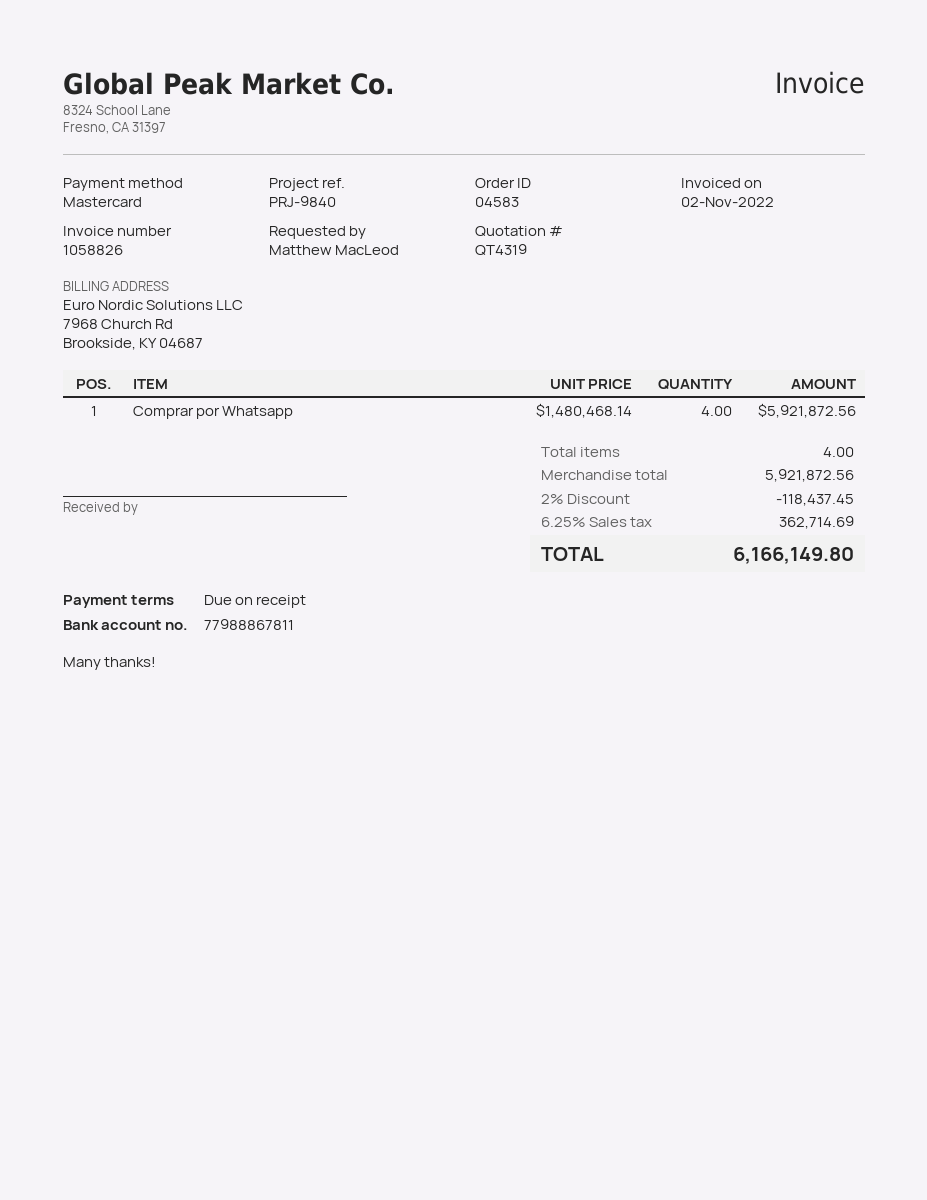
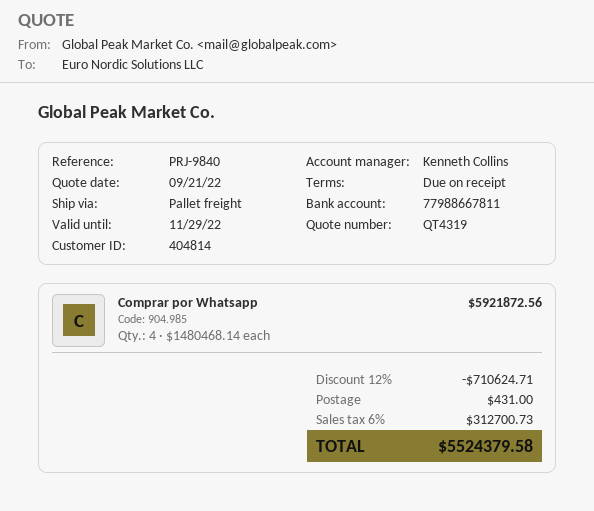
bank account: 77988867811 -> 77988667811
discount: 2% = 118437.45 -> 12% = 710624.71
shipping: none -> 431.00
tax: 6.25% = 362714.69 -> 6% = 312700.73
total: 6166149.80 -> 5524379.58

